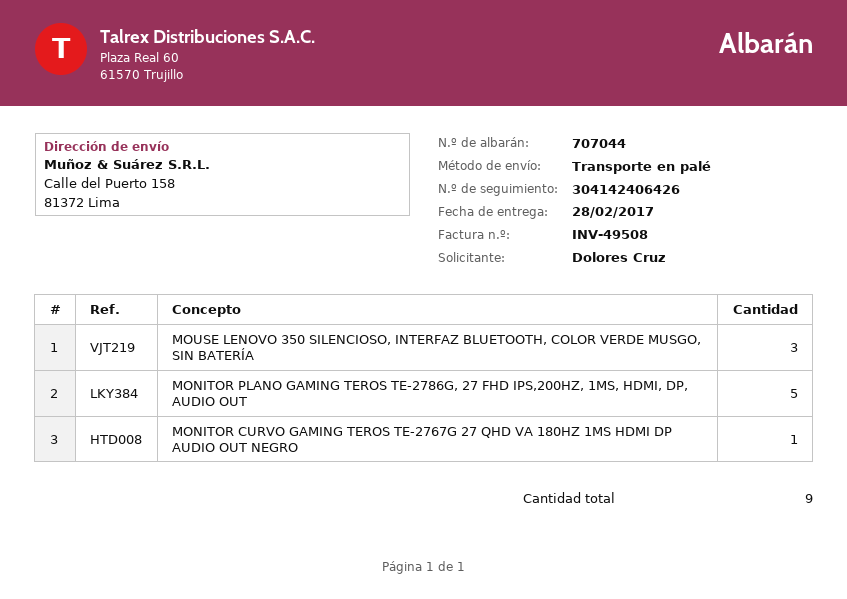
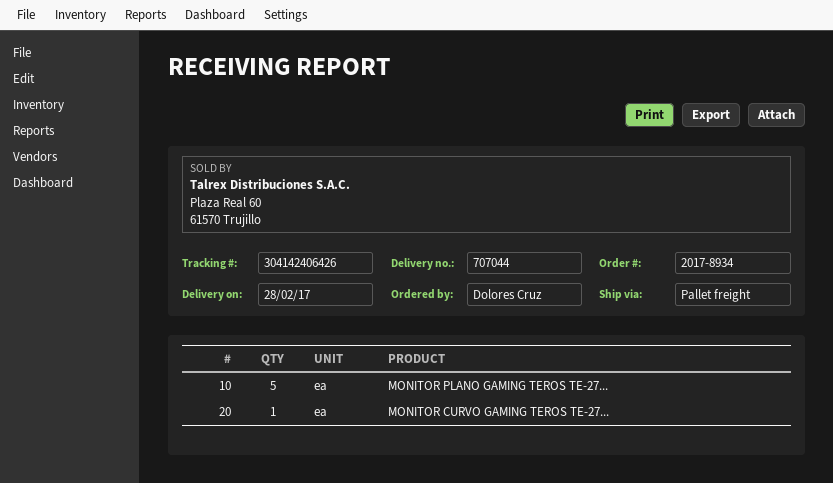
MOUSE LENOVO 350 SILENCIOSO, INTERFAZ BLUETOOTH, COLOR VERDE MUSGO, SIN BATERÍA: 3 -> none

